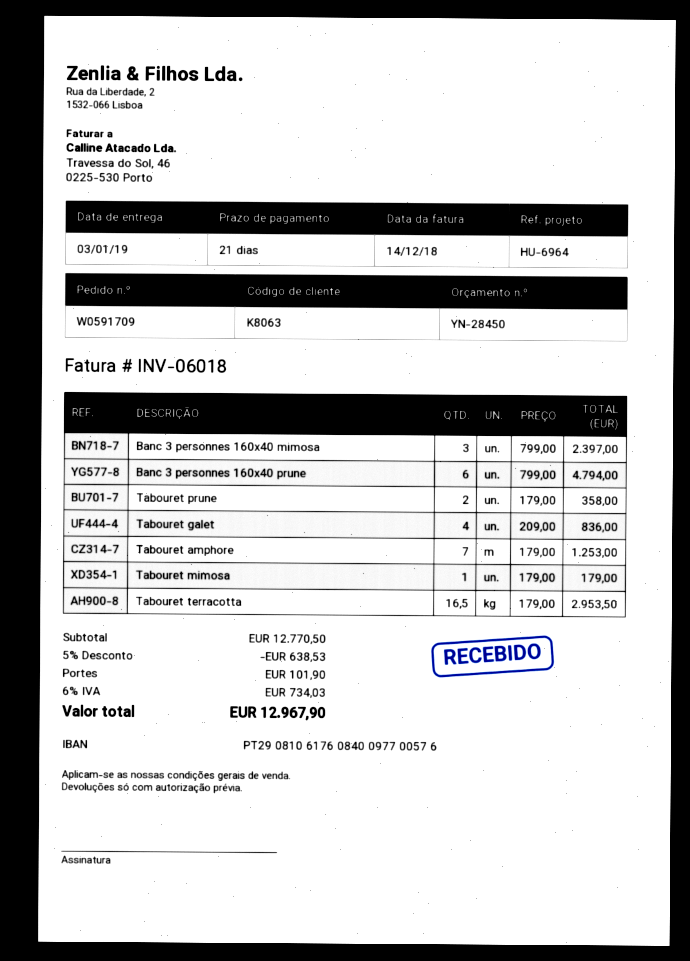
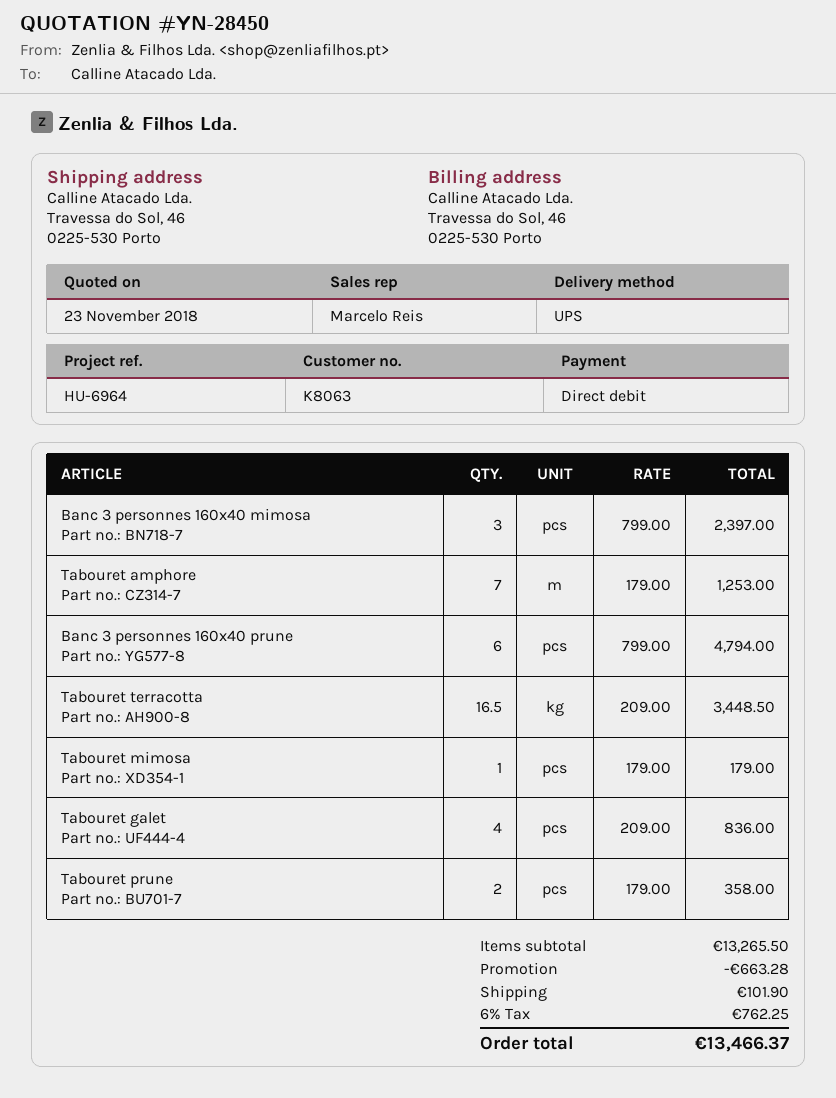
Tabouret terracotta: 16.5 x 179.00 = 2953.50 -> 16.5 x 209.00 = 3448.50
subtotal: 12770.50 -> 13265.50
discount: 638.53 -> 663.28
tax: 6% = 734.03 -> 6% = 762.25
total: 12967.90 -> 13466.37

